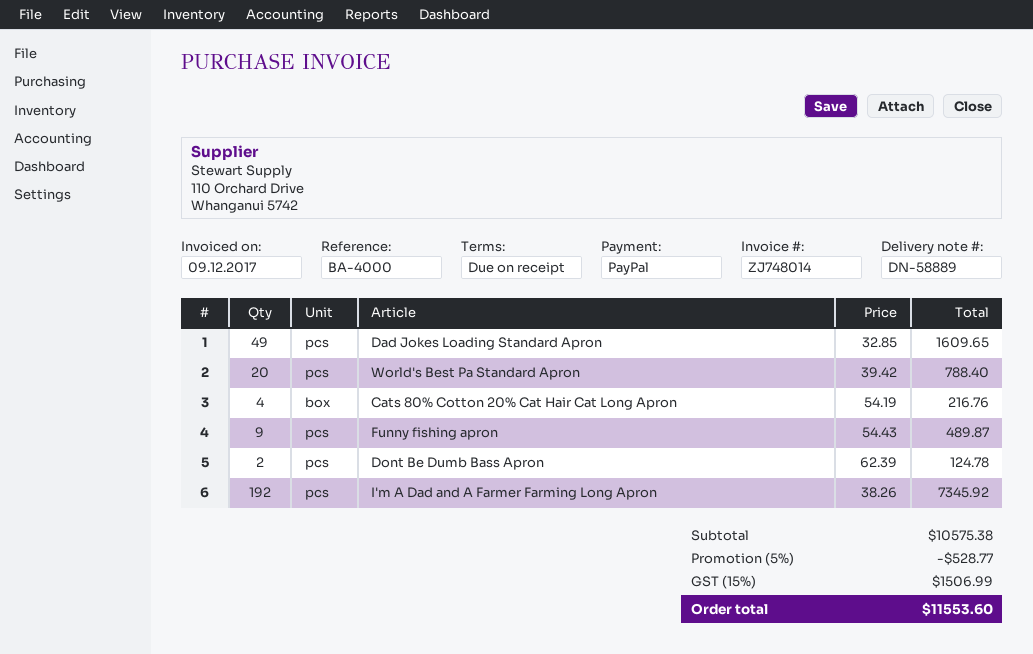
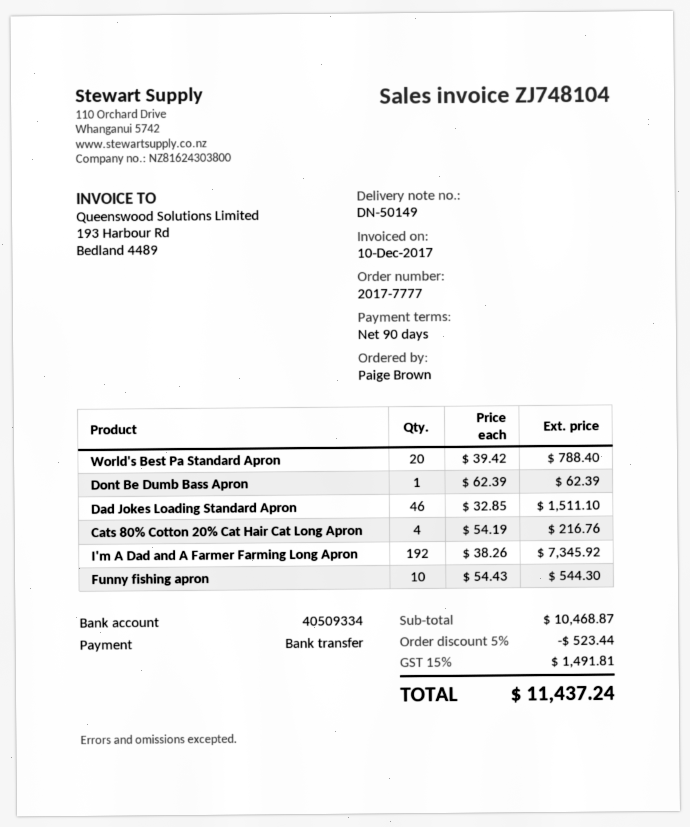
delivery note number: DN-58889 -> DN-50149
invoice number: ZJ748014 -> ZJ748104
invoice date: 2017-12-09 -> 2017-12-10
payment terms: on receipt -> 90 days
payment method: PayPal -> bank transfer
Dad Jokes Loading Standard Apron: 49 x 32.85 = 1609.65 -> 46 x 32.85 = 1511.10
Funny fishing apron: 9 x 54.43 = 489.87 -> 10 x 54.43 = 544.30
Dont Be Dumb Bass Apron: 2 x 62.39 = 124.78 -> 1 x 62.39 = 62.39
subtotal: 10575.38 -> 10468.87
discount: 5% = 528.77 -> 5% = 523.44
tax: 15% = 1506.99 -> 15% = 1491.81
total: 11553.60 -> 11437.24

